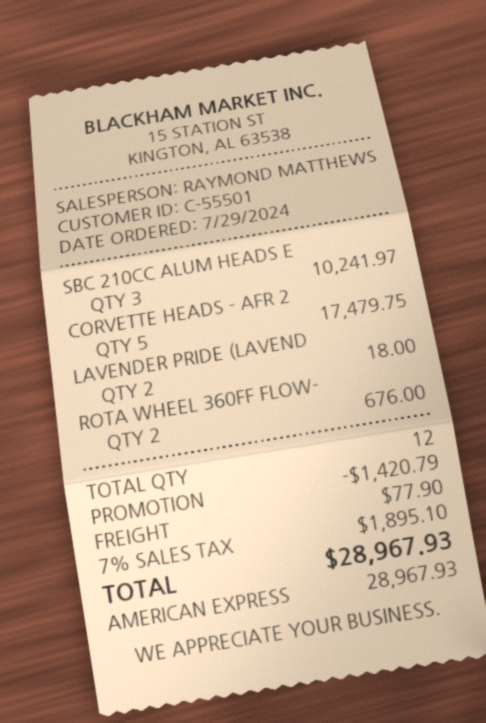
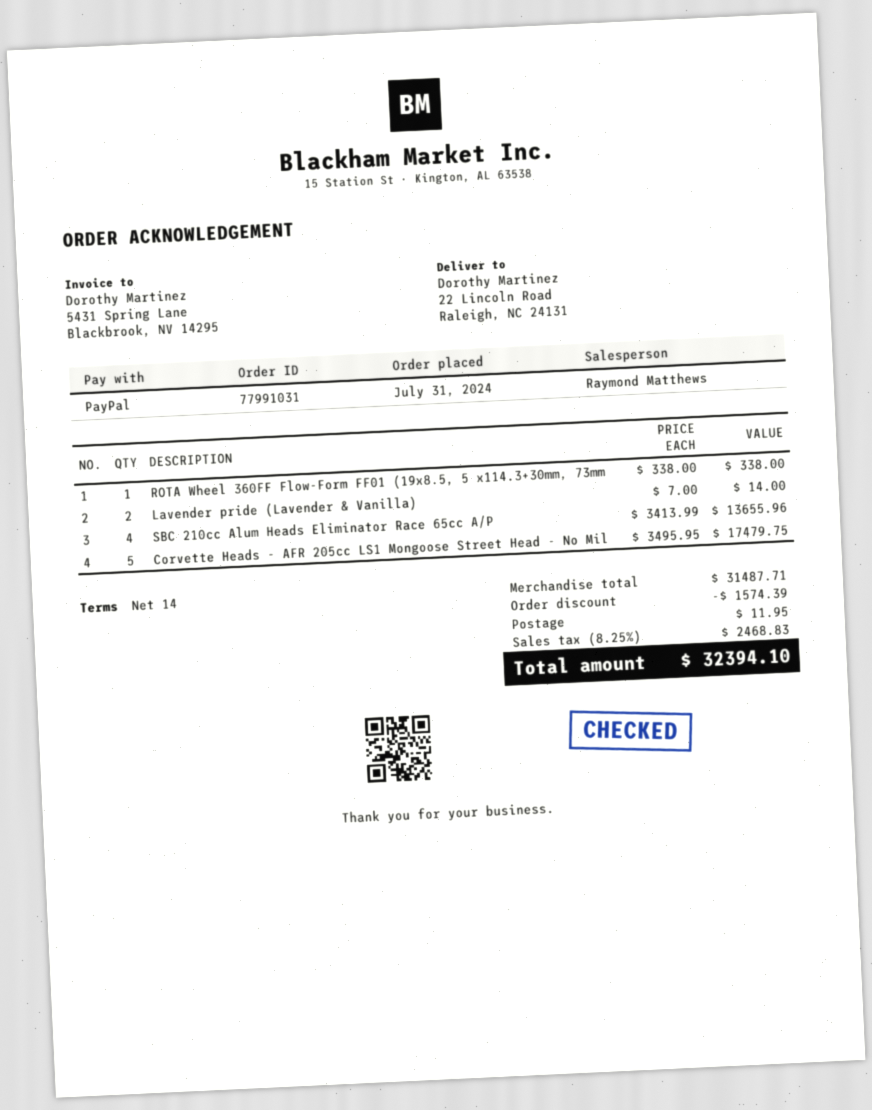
order date: 2024-07-29 -> 2024-07-31
payment method: American Express -> PayPal
SBC 210CC ALUM HEADS E: 3 for 10241.97 -> 4 for 13655.96
LAVENDER PRIDE (LAVEND: 2 for 18.00 -> 2 for 14.00
ROTA WHEEL 360FF FLOW-: 2 for 676.00 -> 1 for 338.00
discount: 1420.79 -> 1574.39
shipping: 77.90 -> 11.95
tax: 7% = 1895.10 -> 8.25% = 2468.83
total: 28967.93 -> 32394.10

